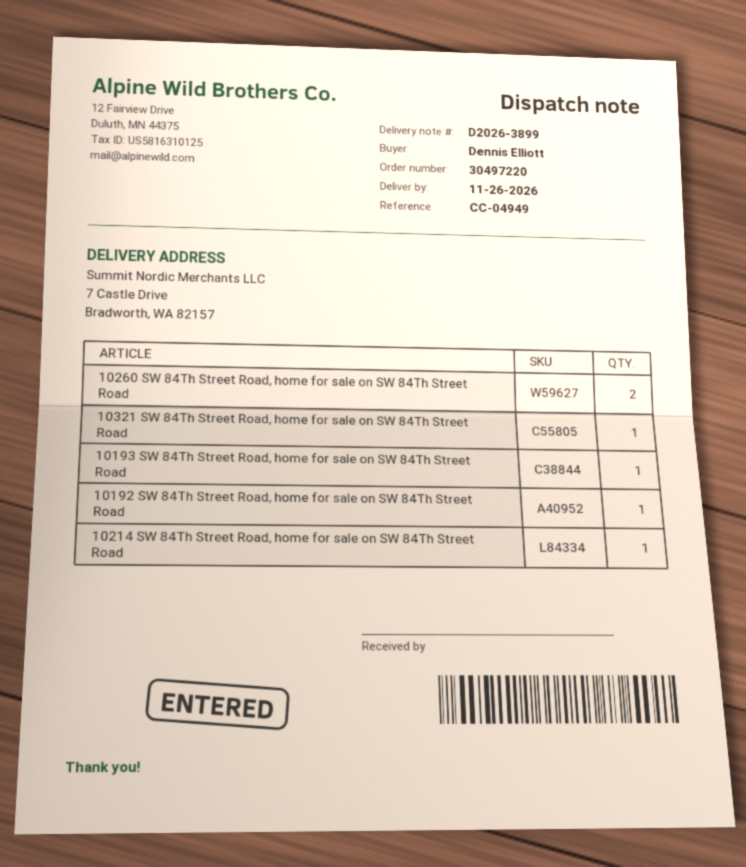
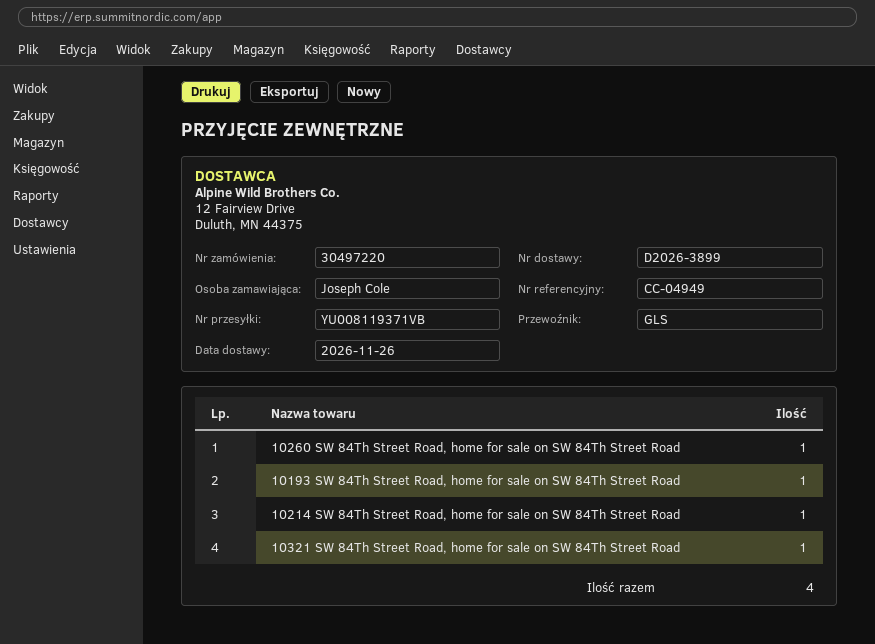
ordered by: Dennis Elliott -> Joseph Cole
10260 SW 84Th Street Road, home for sale on SW 84Th Street Road: 2 -> 1
10192 SW 84Th Street Road, home for sale on SW 84Th Street Road: 1 -> none

